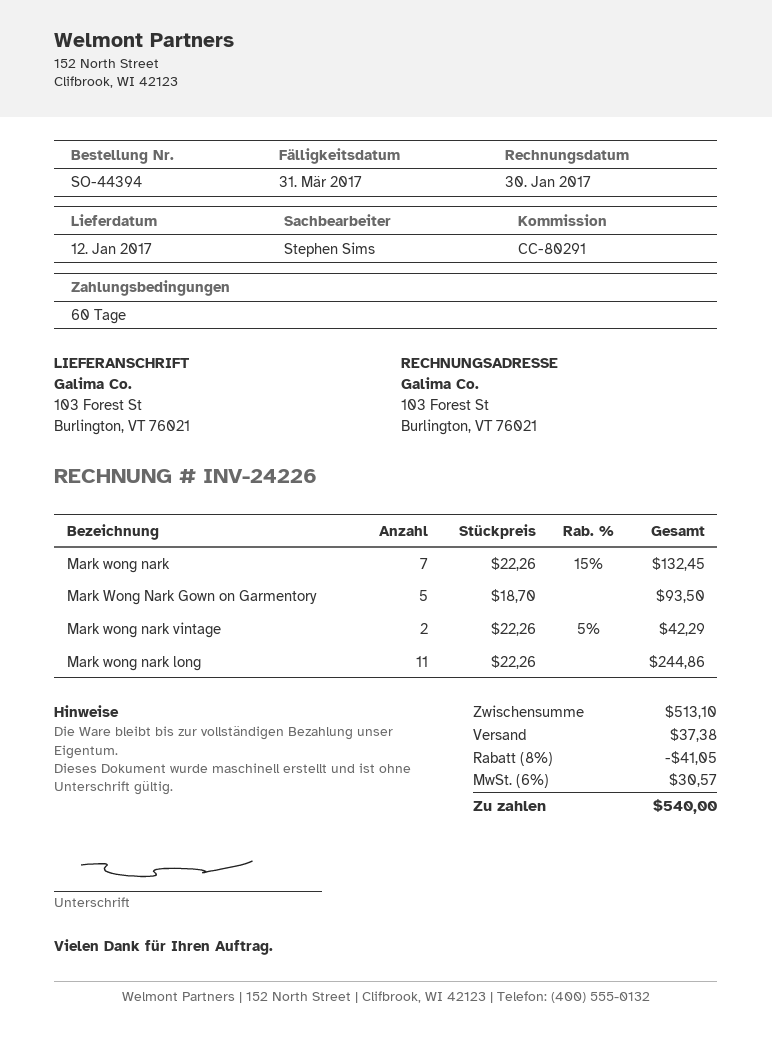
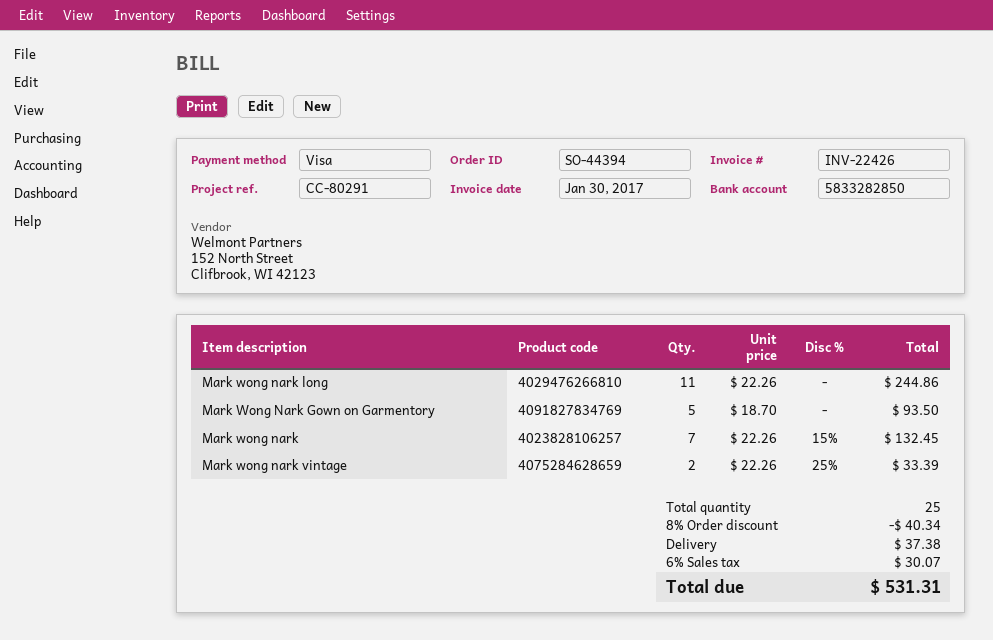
invoice number: INV-24226 -> INV-22426
Mark wong nark vintage: 2 x 22.26 - 5% = 42.29 -> 2 x 22.26 - 25% = 33.39
discount: 8% = 41.05 -> 8% = 40.34
tax: 6% = 30.57 -> 6% = 30.07
total: 540.00 -> 531.31

